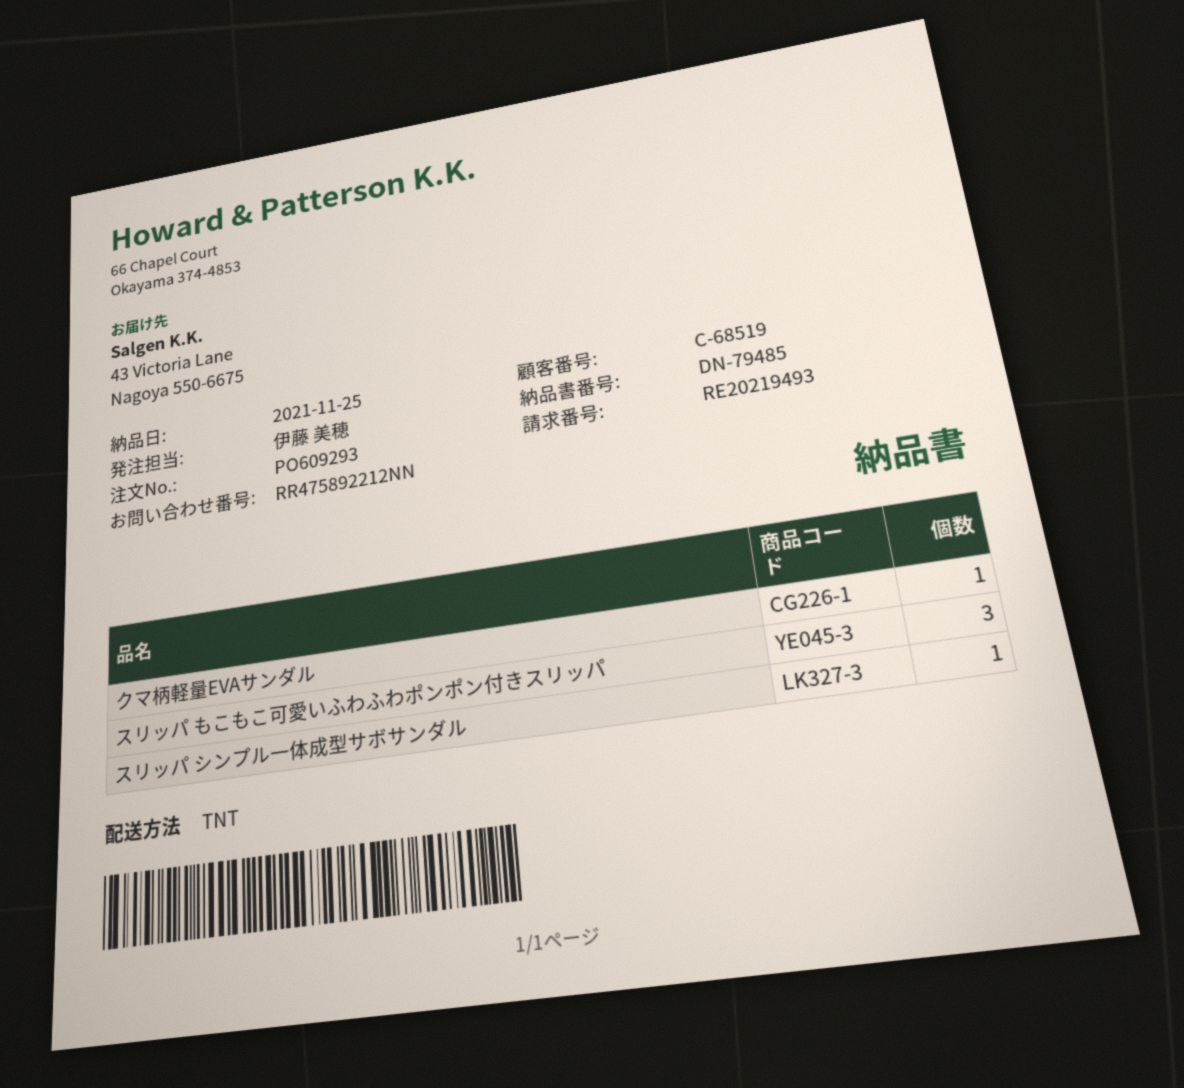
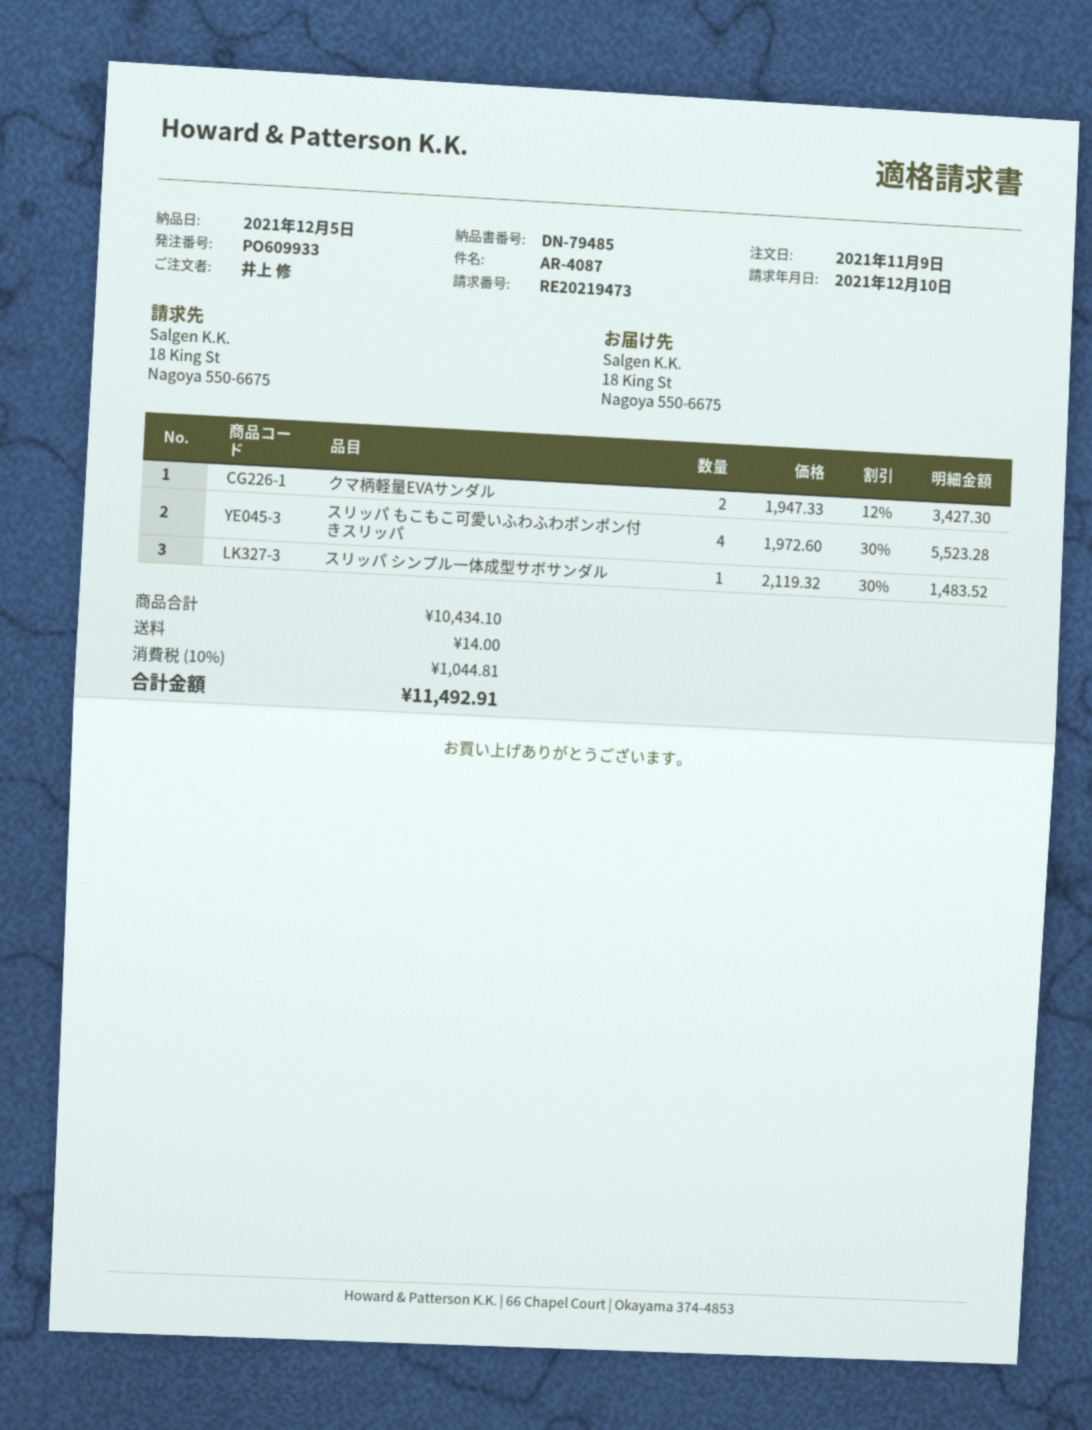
order number: PO609293 -> PO609933
delivery date: 2021-11-25 -> 2021-12-05
invoice number: RE20219493 -> RE20219473
ordered by: 伊藤 美穂 -> 井上 修
ship to: 43 Victoria Lane, Nagoya 550-6675 -> 18 King St, Nagoya 550-6675
クマ柄軽量EVAサンダル: 1 -> 2
スリッパ もこもこ可愛いふわふわポンポン付きスリッパ: 3 -> 4

